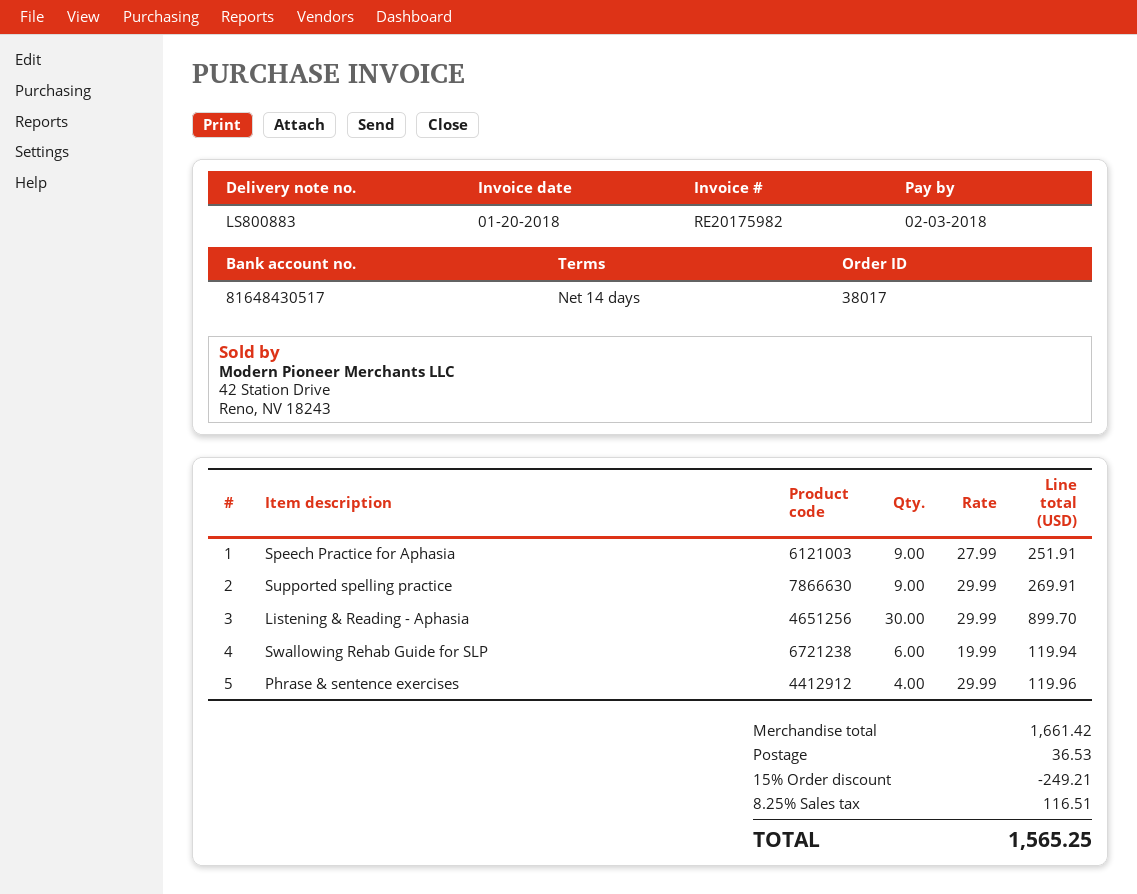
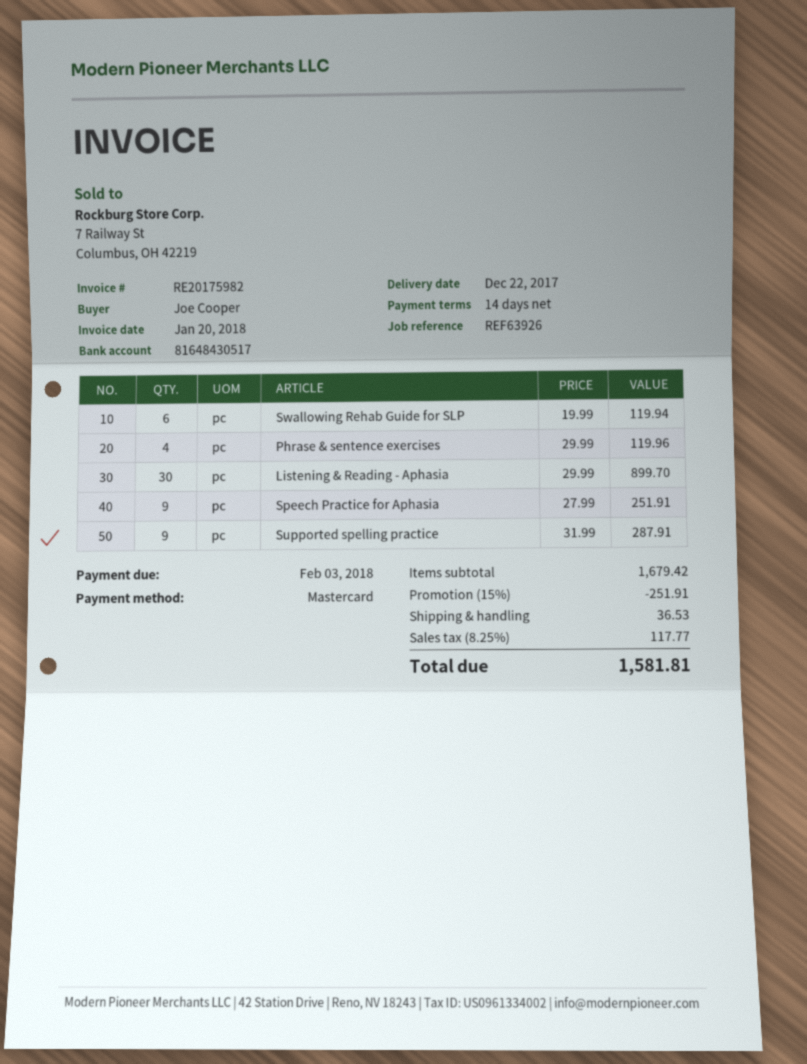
Supported spelling practice: 9 x 29.99 = 269.91 -> 9 x 31.99 = 287.91
subtotal: 1661.42 -> 1679.42
discount: 15% = 249.21 -> 15% = 251.91
tax: 8.25% = 116.51 -> 8.25% = 117.77
total: 1565.25 -> 1581.81

